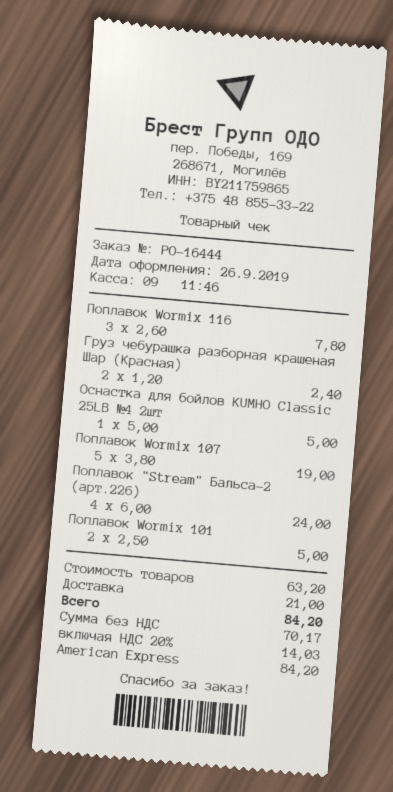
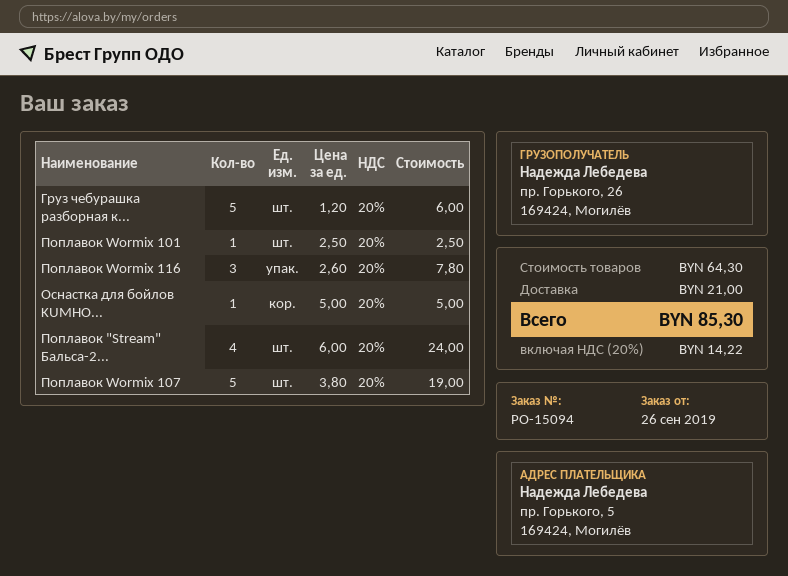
order number: PO-16444 -> PO-15094
Груз чебурашка разборная крашеная Шар (Красная): 2 x 1.20 = 2.40 -> 5 x 1.20 = 6.00
Поплавок Wormix 101: 2 x 2.50 = 5.00 -> 1 x 2.50 = 2.50
subtotal: 63.20 -> 64.30
tax: 20% = 14.03 -> 20% = 14.22
total: 84.20 -> 85.30

